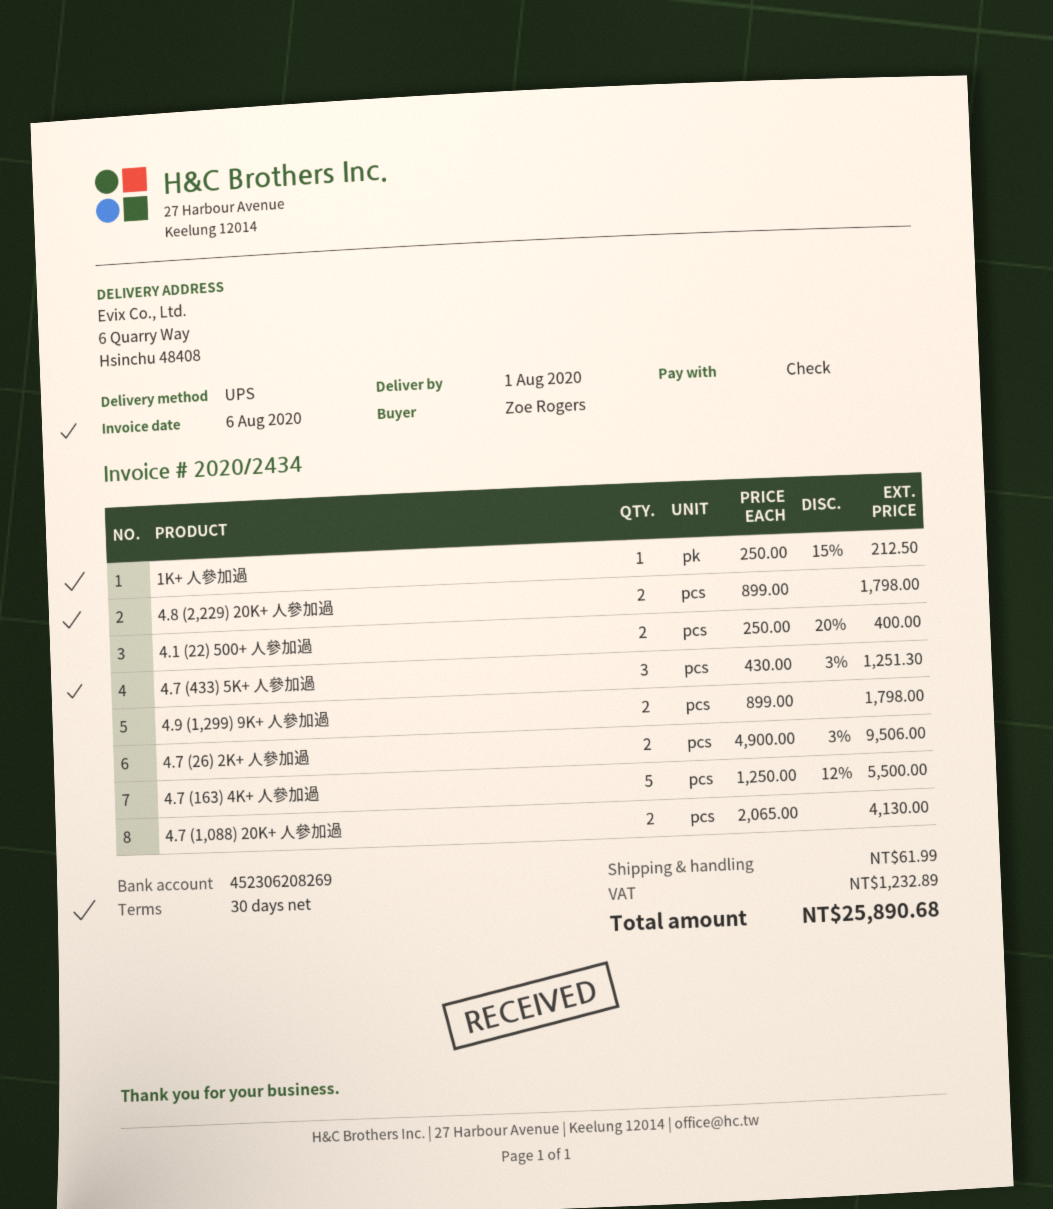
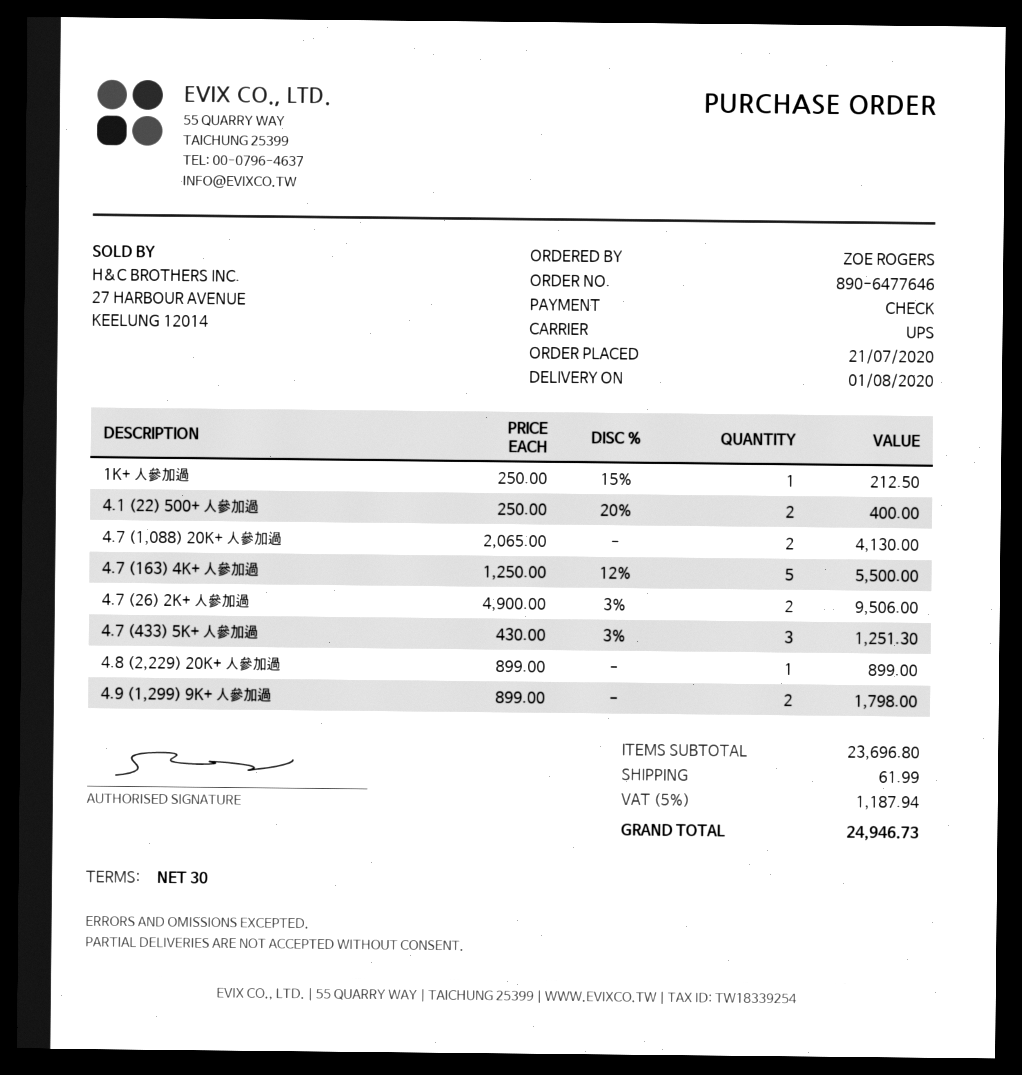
4.8 (2,229) 20K+ 人參加過: 2 x 899.00 = 1798.00 -> 1 x 899.00 = 899.00
tax: 1232.89 -> 1187.94
total: 25890.68 -> 24946.73

